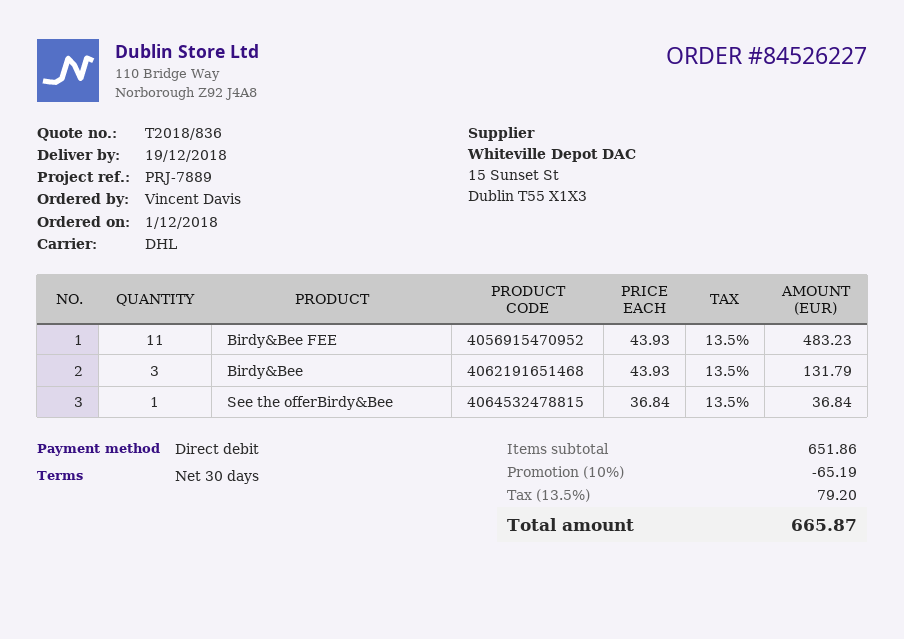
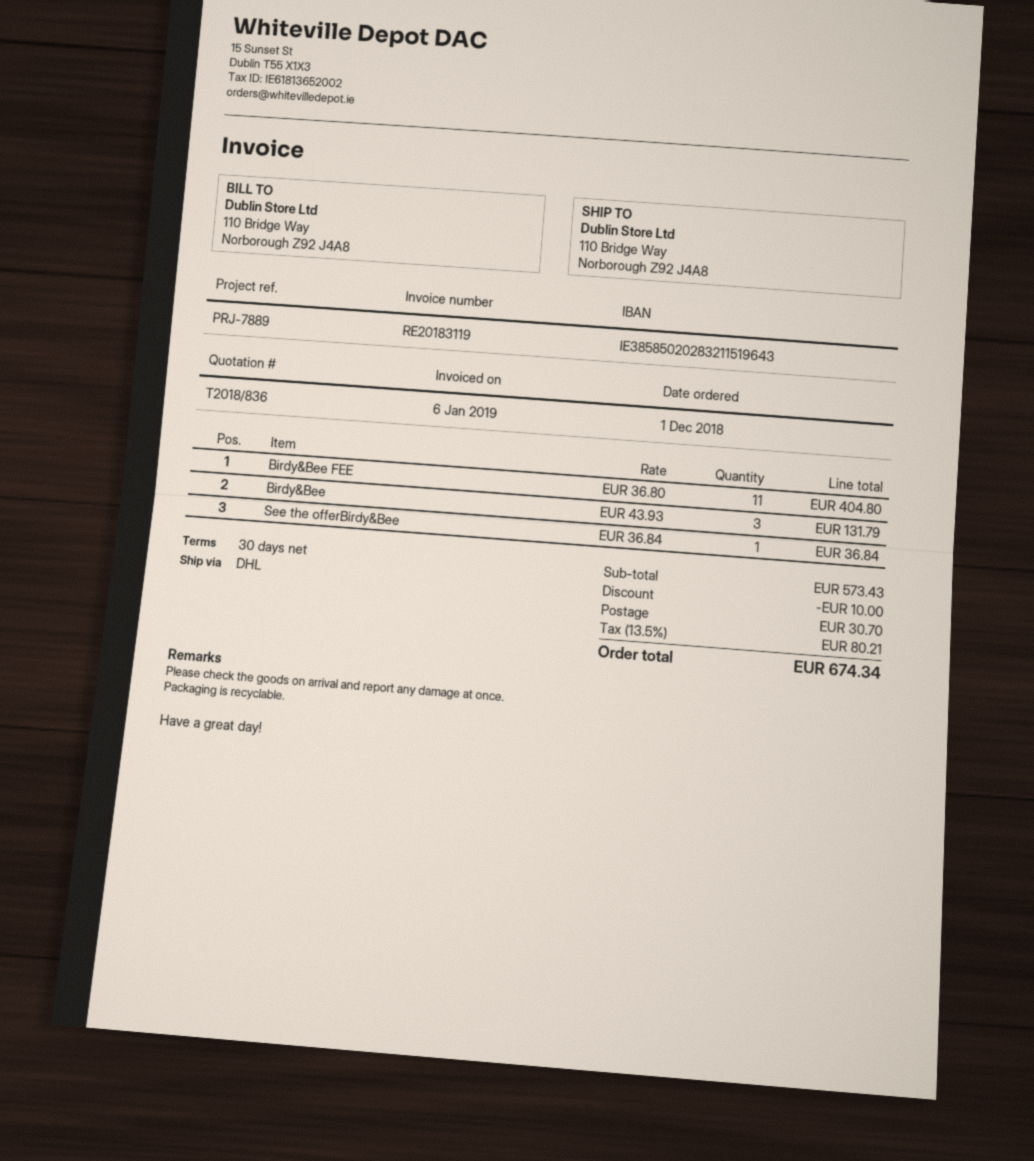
Birdy&Bee FEE: 11 x 43.93 = 483.23 -> 11 x 36.80 = 404.80
subtotal: 651.86 -> 573.43
discount: 65.19 -> 10.00
shipping: none -> 30.70
tax: 13.5% = 79.20 -> 13.5% = 80.21
total: 665.87 -> 674.34

